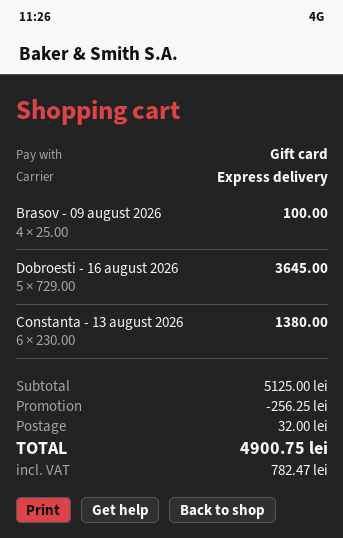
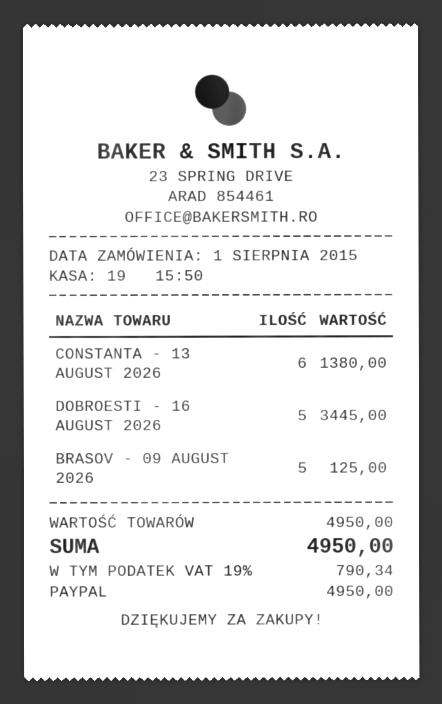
payment method: gift card -> PayPal
Brasov - 09 august 2026: 4 for 100.00 -> 5 for 125.00
Dobroesti - 16 august 2026: 5 for 3645.00 -> 5 for 3445.00
subtotal: 5125.00 -> 4950.00
discount: 256.25 -> none
shipping: 32.00 -> none
tax: 782.47 -> 790.34
total: 4900.75 -> 4950.00

